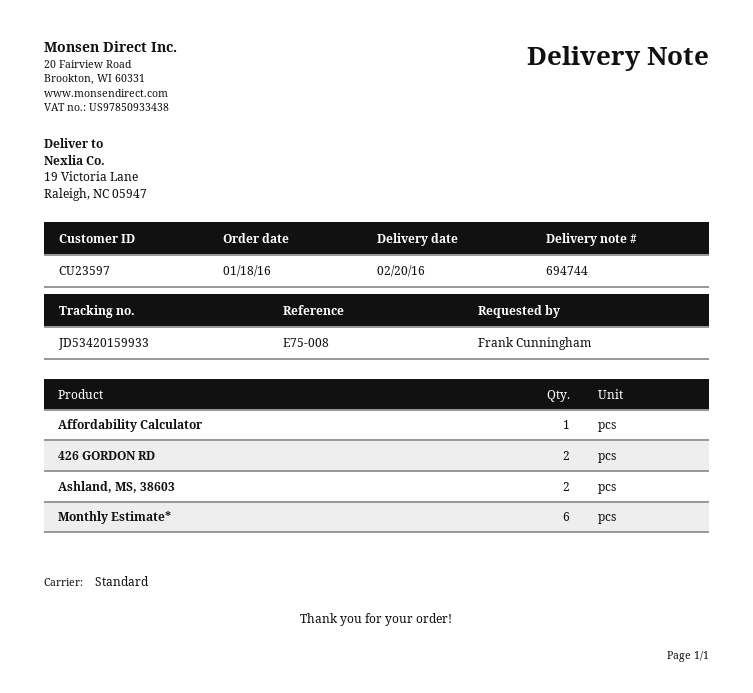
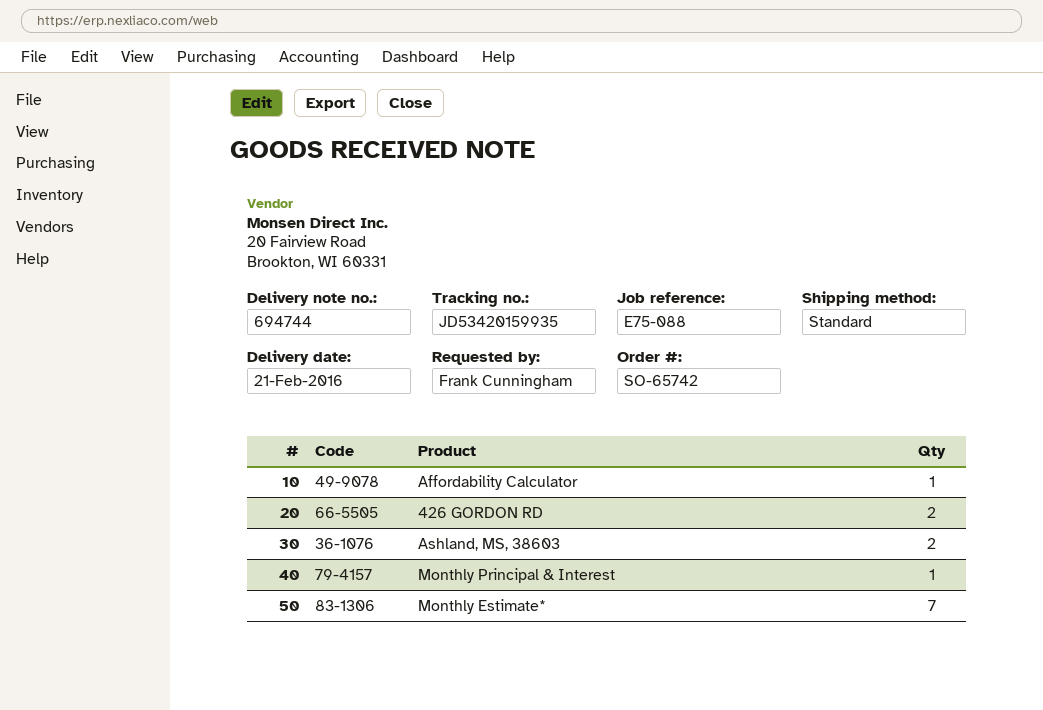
delivery date: 2016-02-20 -> 2016-02-21
reference: E75-008 -> E75-088
tracking number: JD53420159933 -> JD53420159935
Monthly Estimate*: 6 -> 7
Monthly Principal & Interest: none -> 1

